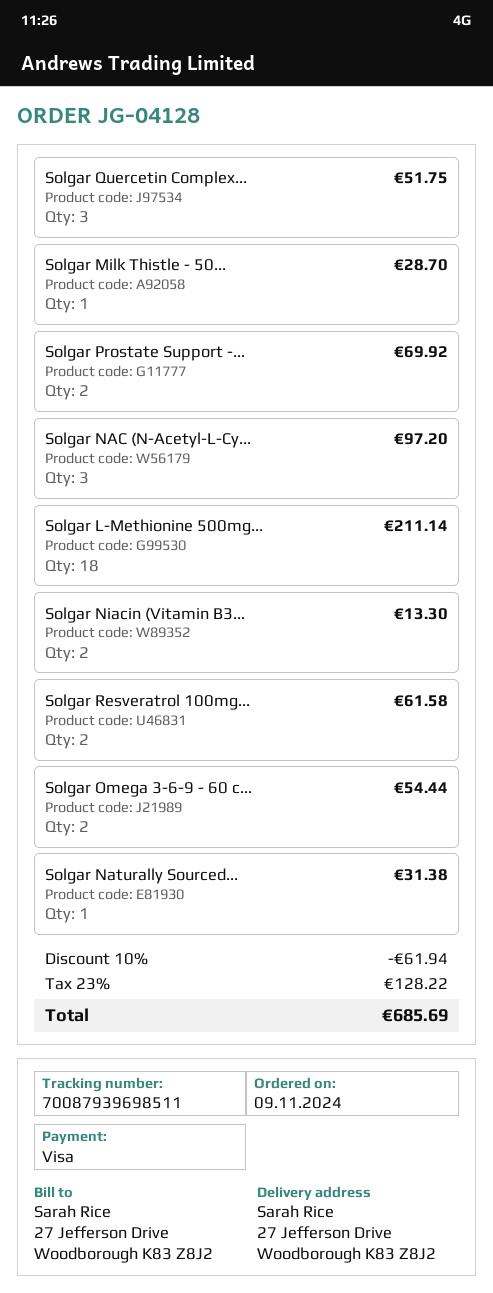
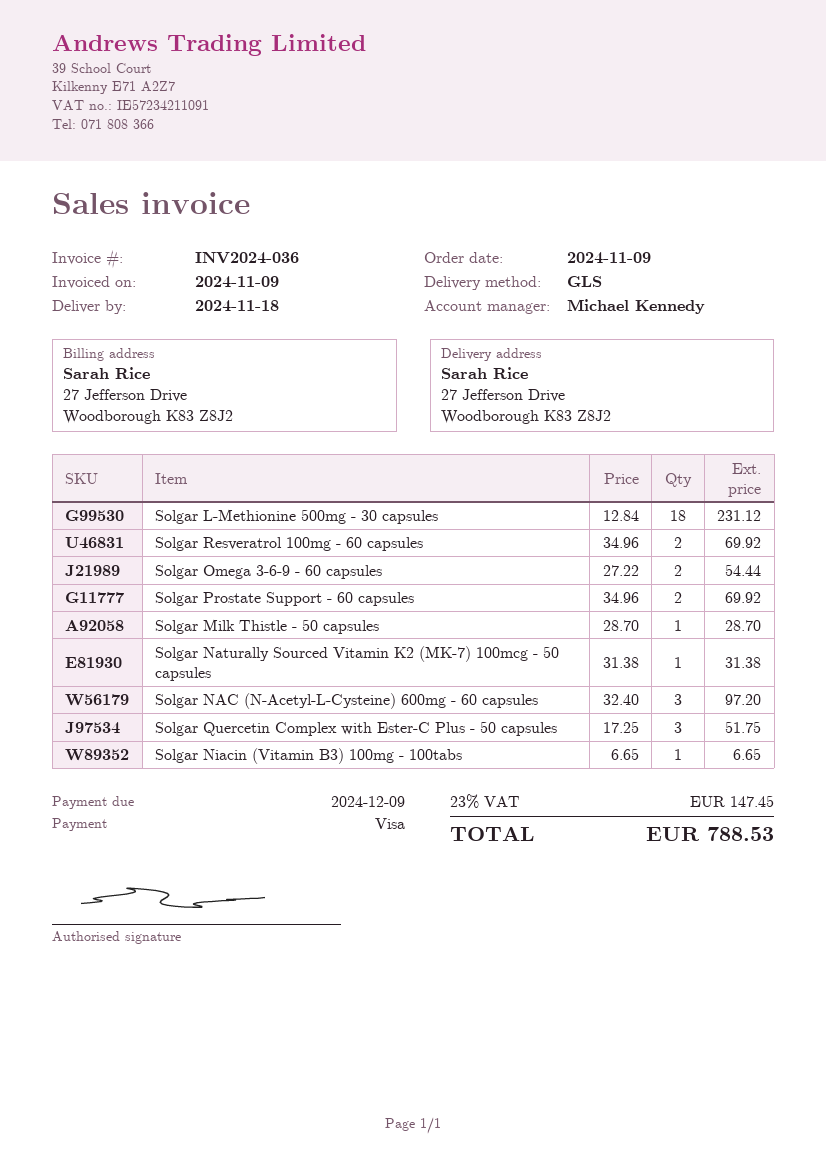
Solgar L-Methionine 500mg...: 18 for 211.14 -> 18 for 231.12
Solgar Niacin (Vitamin B3...: 2 for 13.30 -> 1 for 6.65
Solgar Resveratrol 100mg...: 2 for 61.58 -> 2 for 69.92
discount: 10% = 61.94 -> none
tax: 23% = 128.22 -> 23% = 147.45
total: 685.69 -> 788.53

